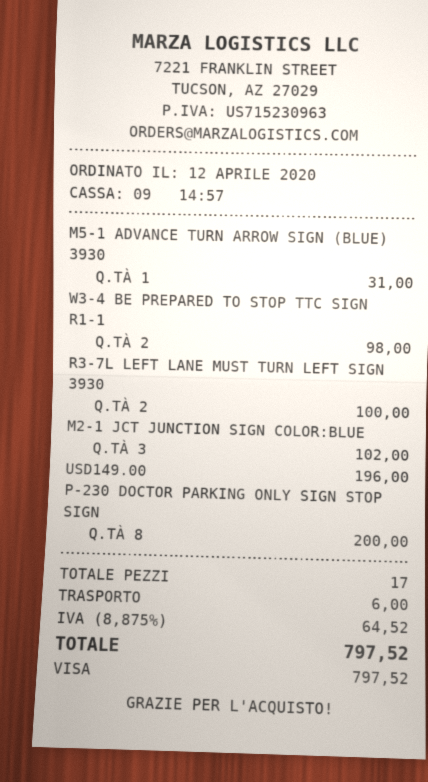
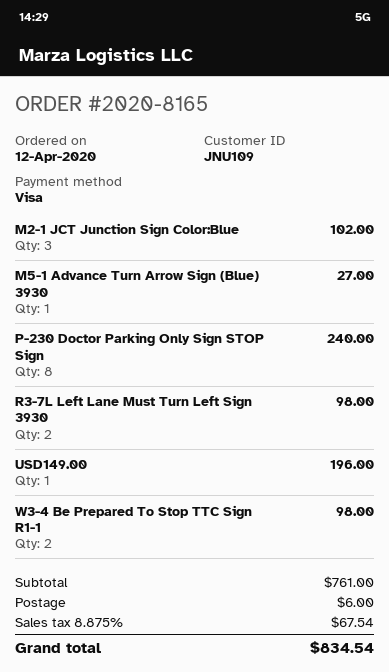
M5-1 ADVANCE TURN ARROW SIGN (BLUE) 3930: 1 for 31.00 -> 1 for 27.00
R3-7L LEFT LANE MUST TURN LEFT SIGN 3930: 2 for 100.00 -> 2 for 98.00
P-230 DOCTOR PARKING ONLY SIGN STOP SIGN: 8 for 200.00 -> 8 for 240.00
tax: 8.875% = 64.52 -> 8.875% = 67.54
total: 797.52 -> 834.54

